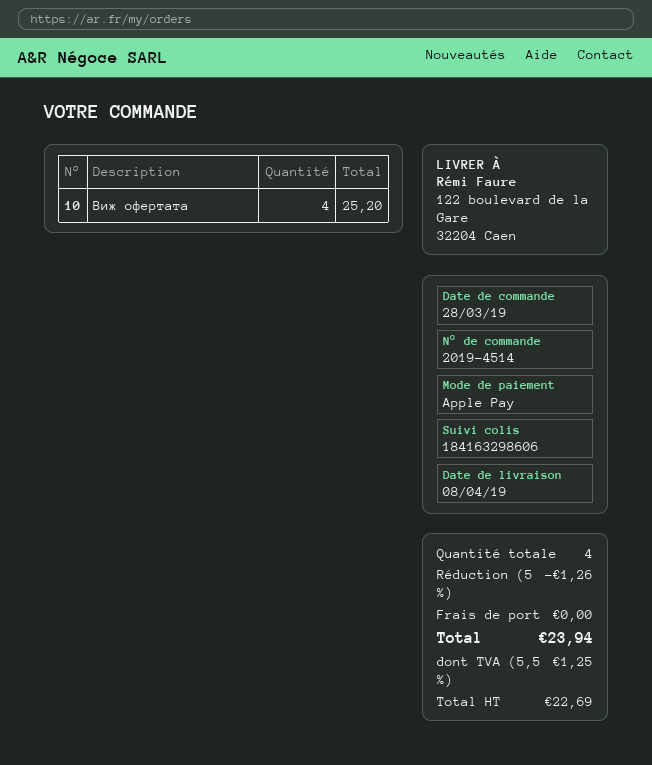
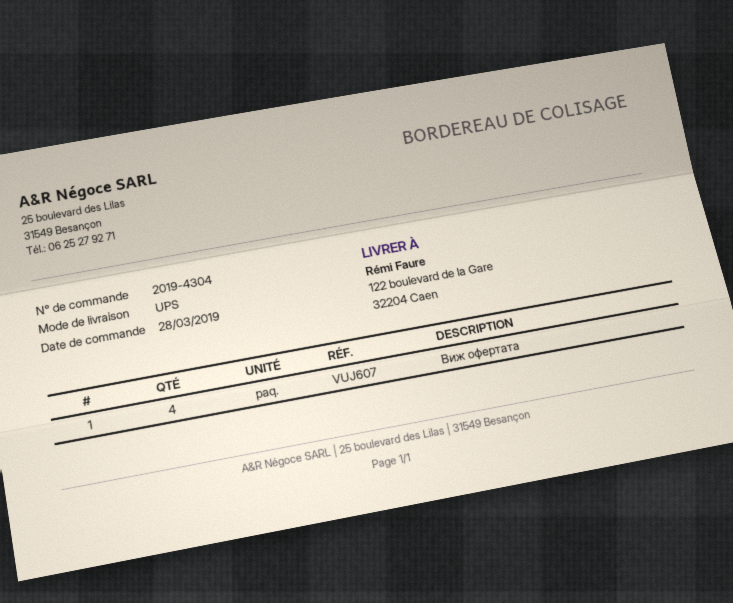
order number: 2019-4514 -> 2019-4304

